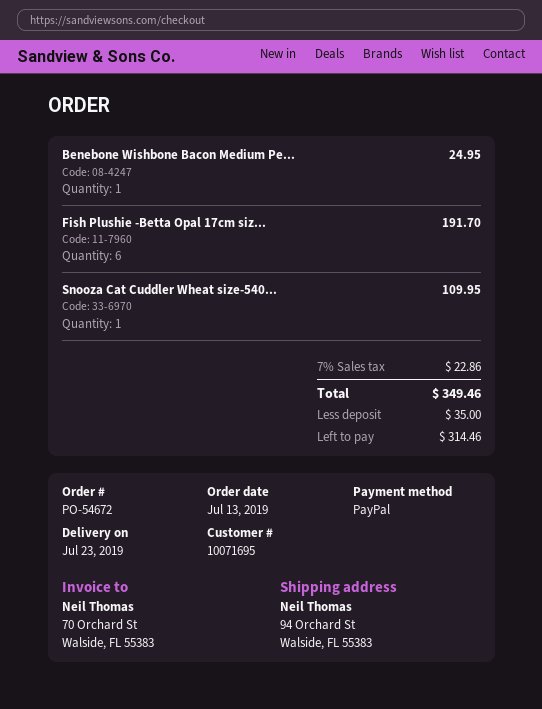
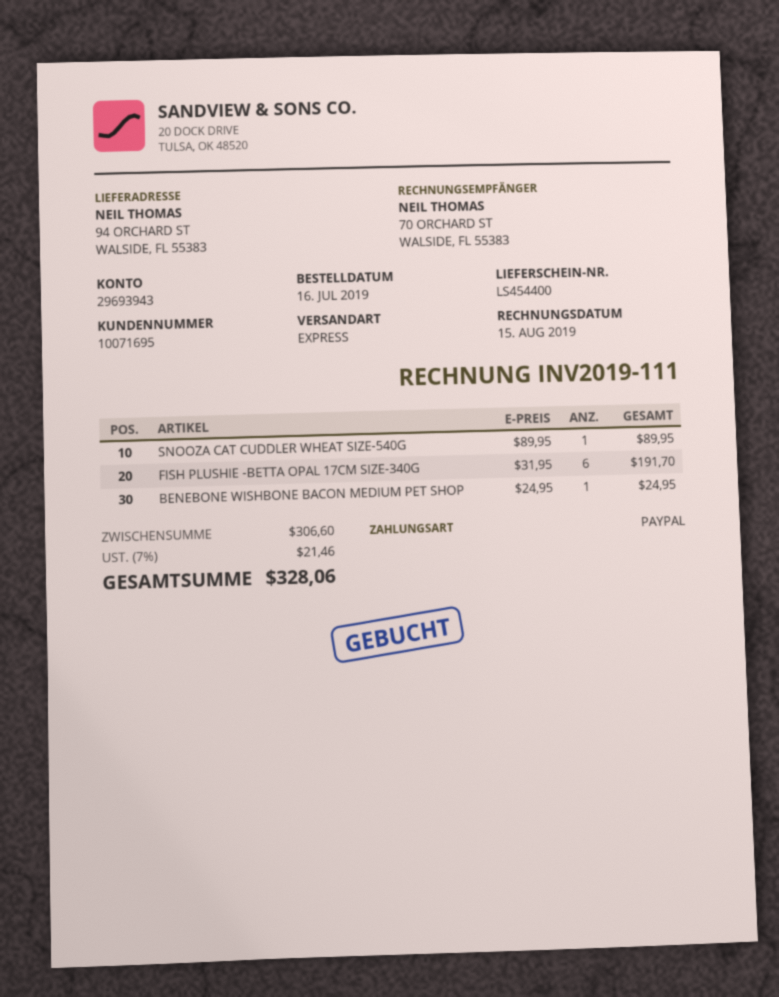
order date: 2019-07-13 -> 2019-07-16
Snooza Cat Cuddler Wheat size-540...: 1 for 109.95 -> 1 for 89.95
tax: 7% = 22.86 -> 7% = 21.46
total: 349.46 -> 328.06

